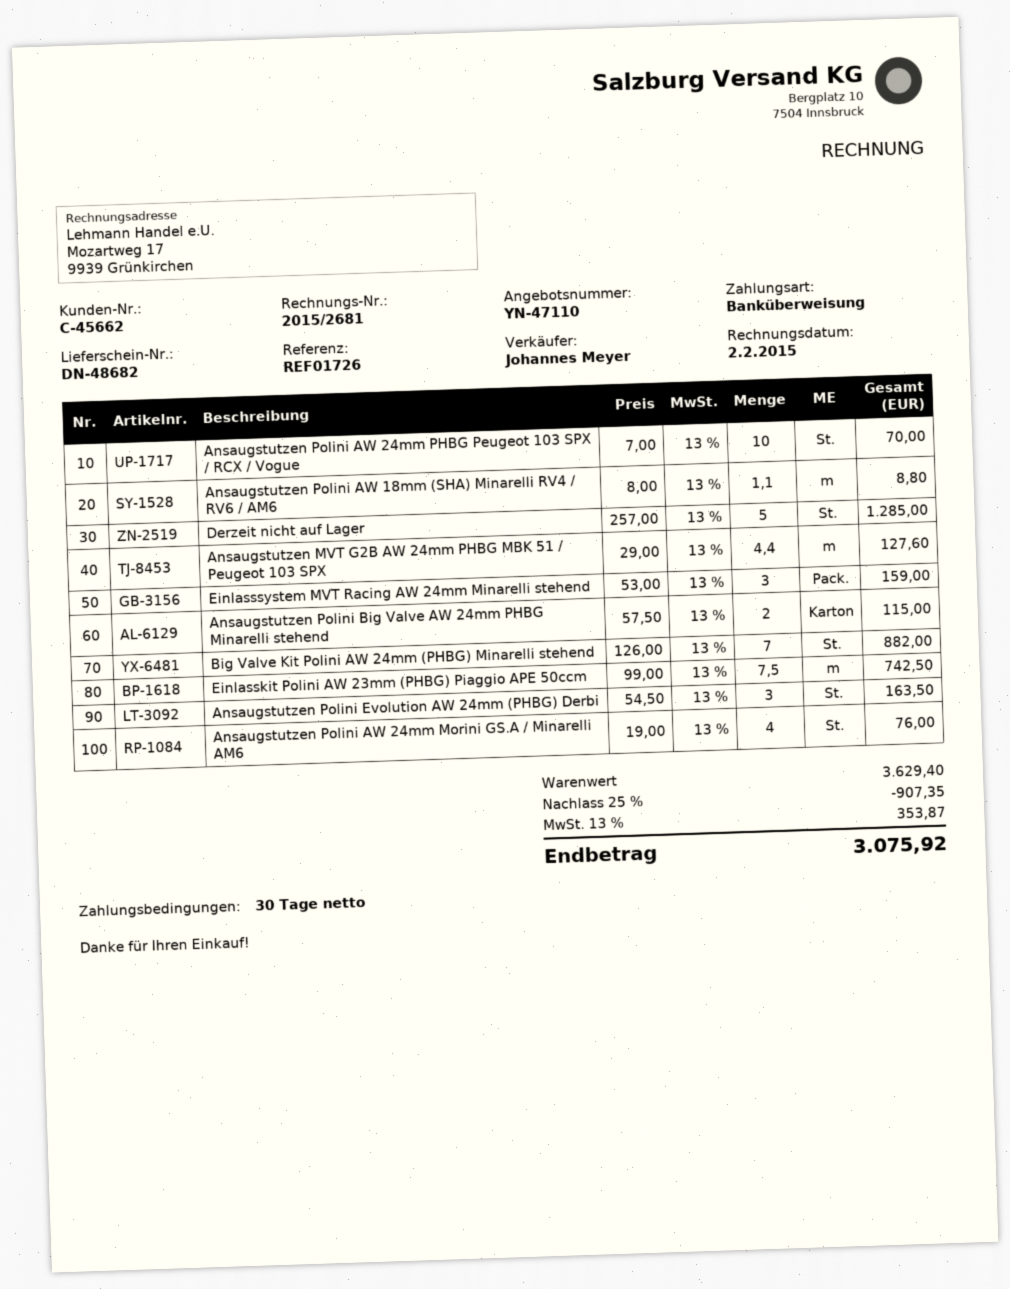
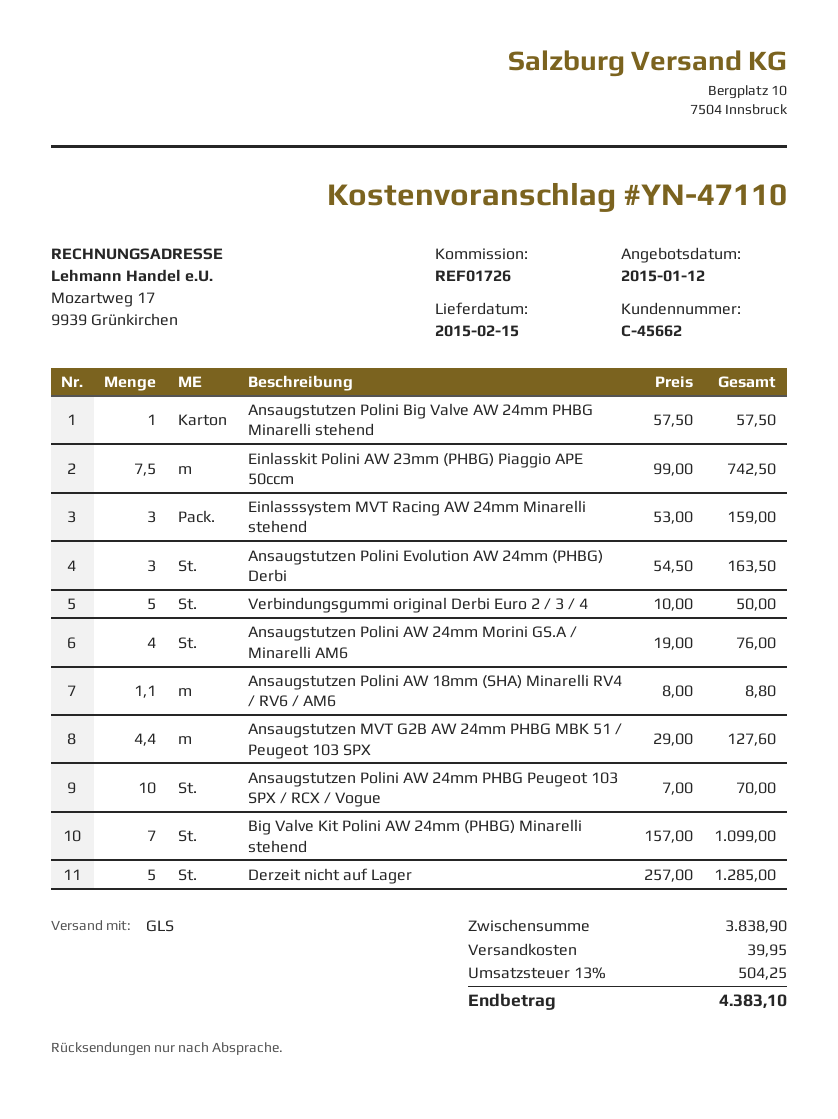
Ansaugstutzen Polini Big Valve AW 24mm PHBG Minarelli stehend: 2 x 57.50 = 115.00 -> 1 x 57.50 = 57.50
Big Valve Kit Polini AW 24mm (PHBG) Minarelli stehend: 7 x 126.00 = 882.00 -> 7 x 157.00 = 1099.00
Verbindungsgummi original Derbi Euro 2 / 3 / 4: none -> 5 x 10.00 = 50.00
subtotal: 3629.40 -> 3838.90
discount: 25% = 907.35 -> none
shipping: none -> 39.95
tax: 13% = 353.87 -> 13% = 504.25
total: 3075.92 -> 4383.10

